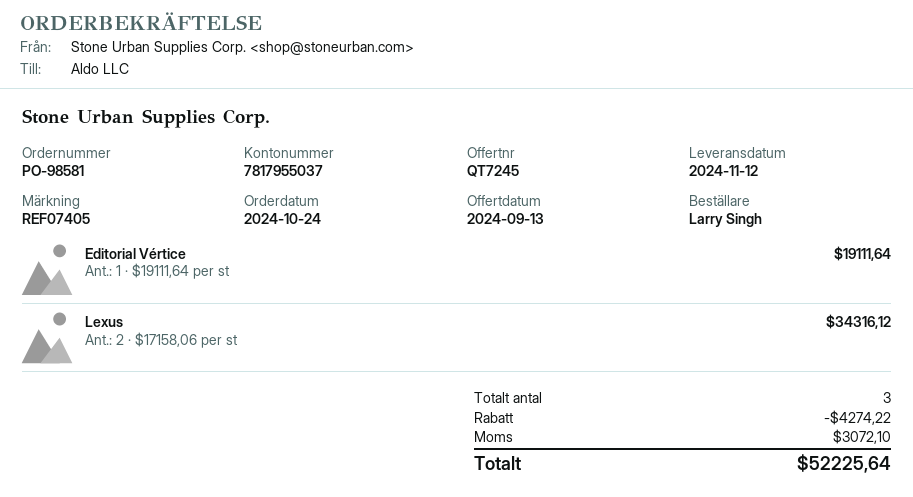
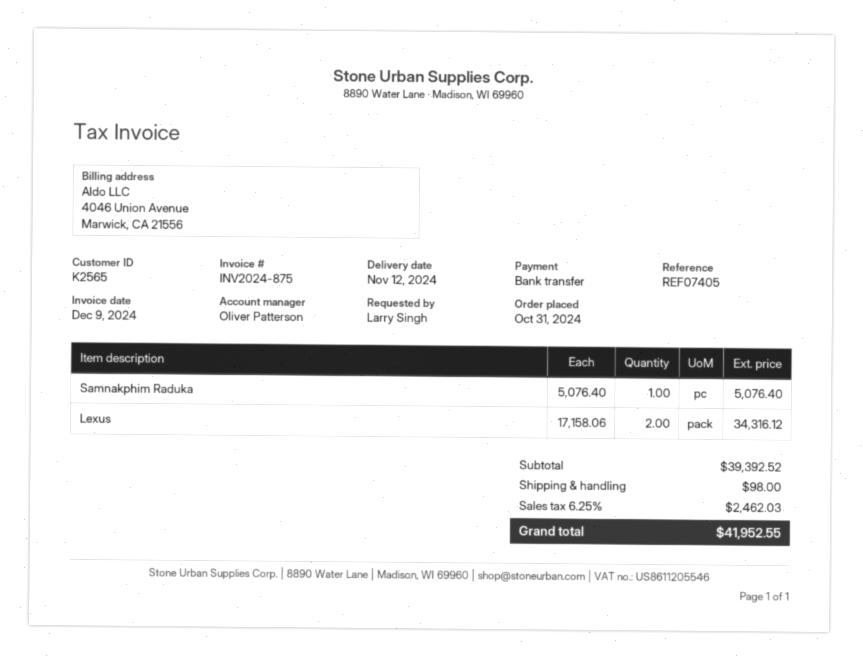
order date: 2024-10-24 -> 2024-10-31
Editorial Vértice: 1 x 19111.64 = 19111.64 -> none
Samnakphim Raduka: none -> 1 x 5076.40 = 5076.40
discount: 4274.22 -> none
shipping: none -> 98.00
tax: 3072.10 -> 2462.03
total: 52225.64 -> 41952.55

